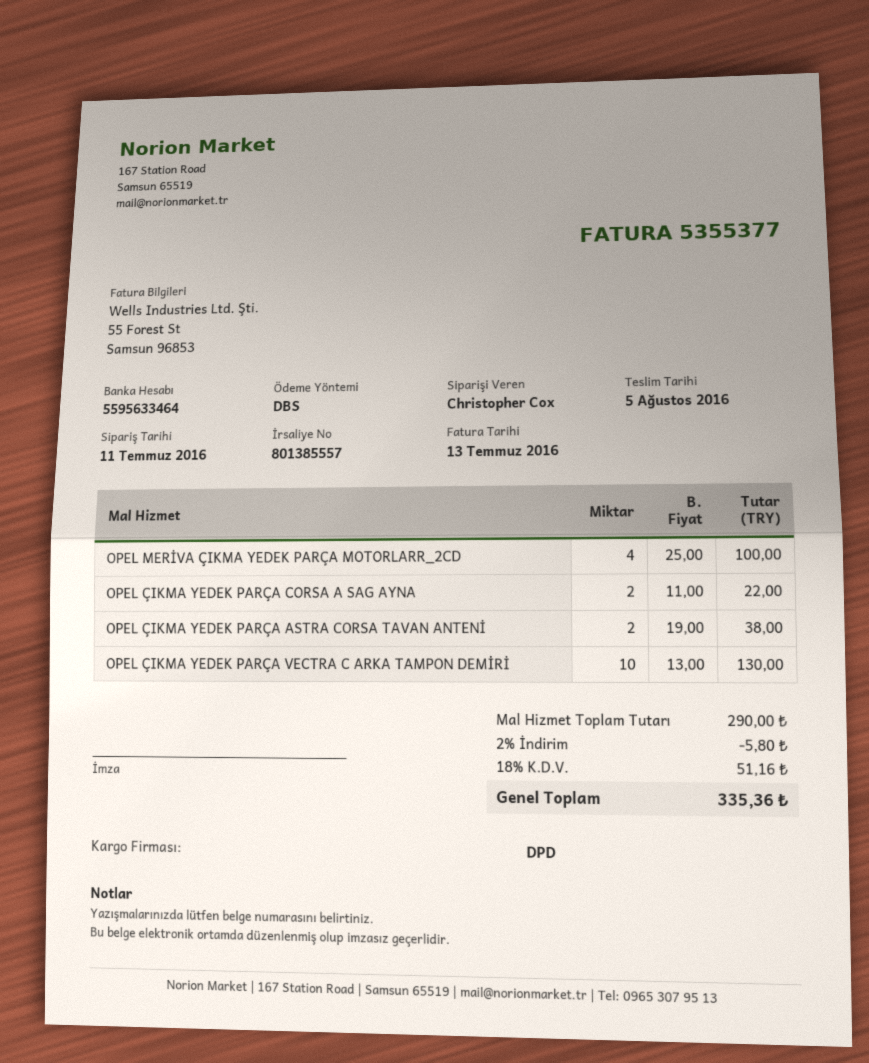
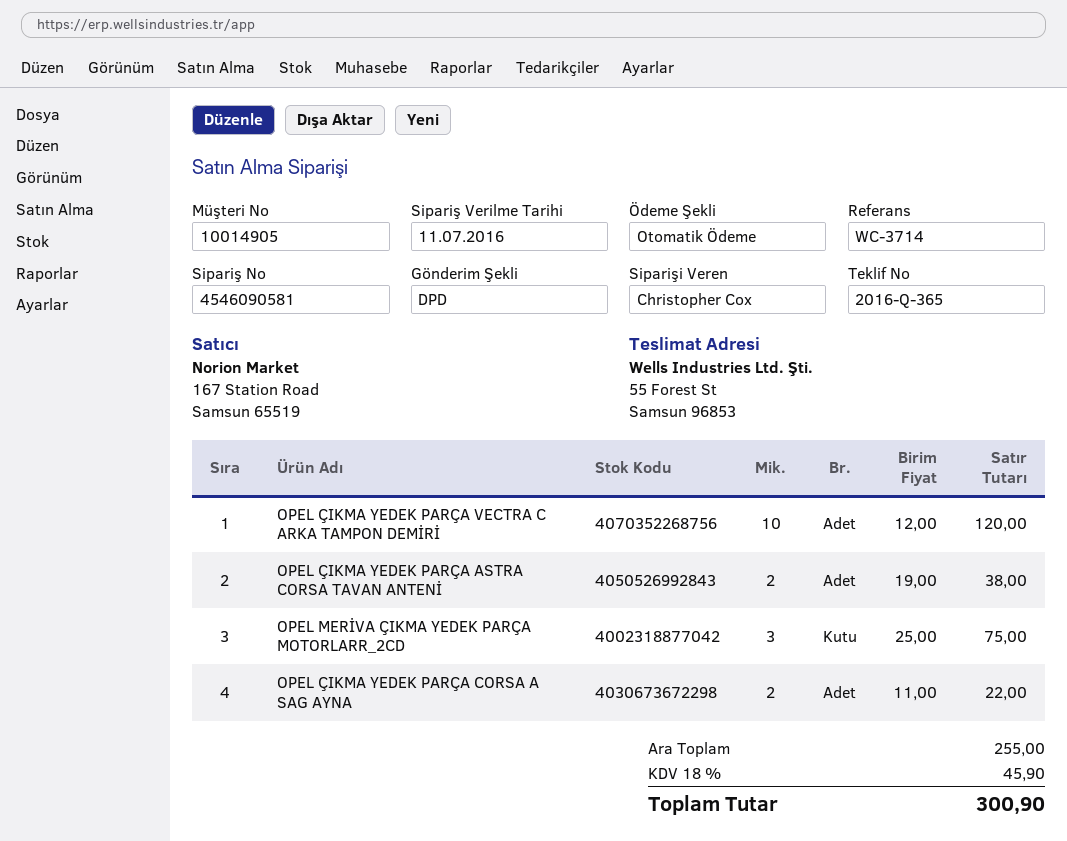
OPEL MERİVA ÇIKMA YEDEK PARÇA MOTORLARR_2CD: 4 x 25.00 = 100.00 -> 3 x 25.00 = 75.00
OPEL ÇIKMA YEDEK PARÇA VECTRA C ARKA TAMPON DEMİRİ: 10 x 13.00 = 130.00 -> 10 x 12.00 = 120.00
subtotal: 290.00 -> 255.00
discount: 2% = 5.80 -> none
tax: 18% = 51.16 -> 18% = 45.90
total: 335.36 -> 300.90

